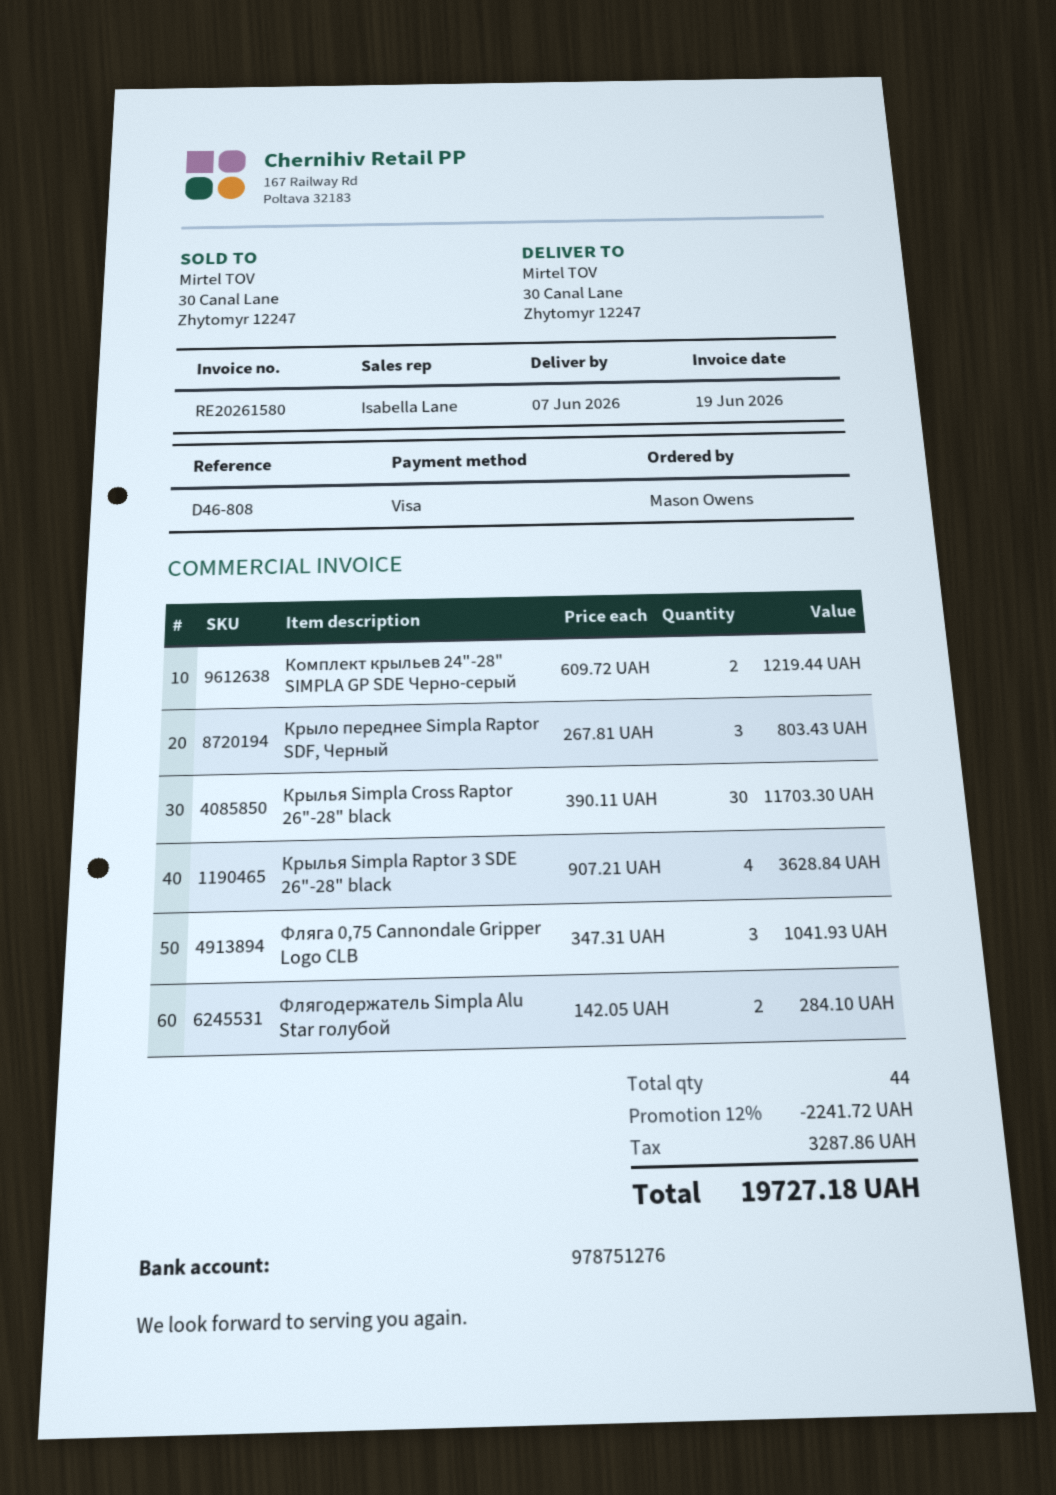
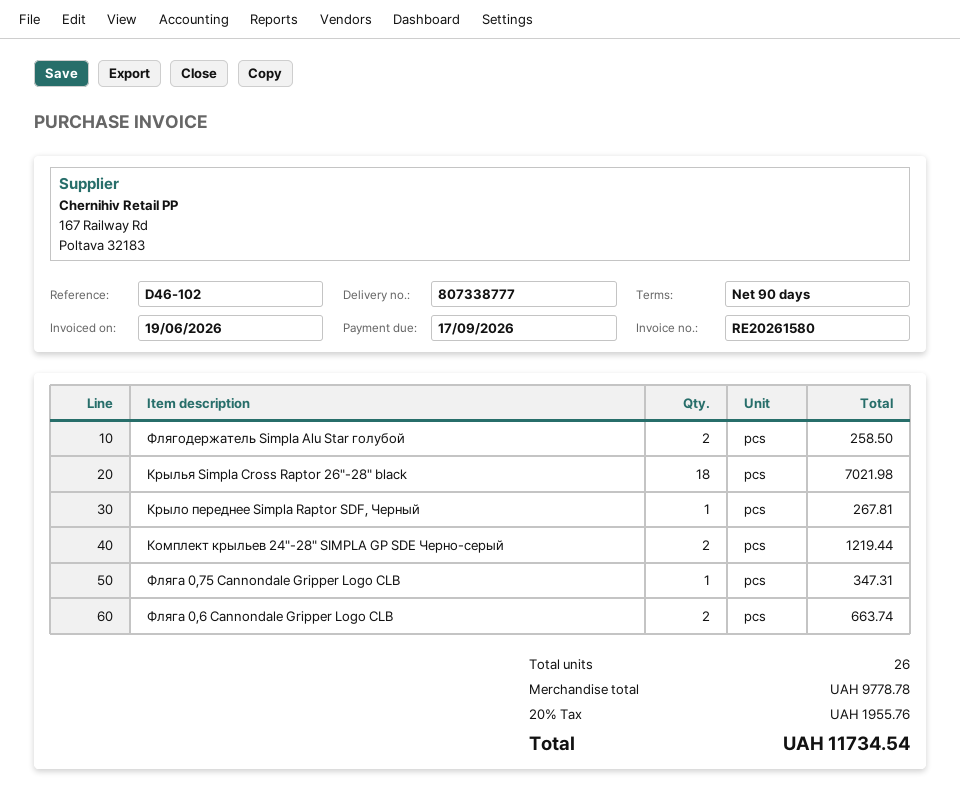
reference: D46-808 -> D46-102
Крыло переднее Simpla Raptor SDF, Черный: 3 for 803.43 -> 1 for 267.81
Крылья Simpla Cross Raptor 26"-28" black: 30 for 11703.30 -> 18 for 7021.98
Крылья Simpla Raptor 3 SDE 26"-28" black: 4 for 3628.84 -> none
Фляга 0,75 Cannondale Gripper Logo CLB: 3 for 1041.93 -> 1 for 347.31
Флягодержатель Simpla Alu Star голубой: 2 for 284.10 -> 2 for 258.50
Фляга 0,6 Cannondale Gripper Logo CLB: none -> 2 for 663.74
total quantity: 44 -> 26
discount: 12% = 2241.72 -> none
tax: 3287.86 -> 1955.76
total: 19727.18 -> 11734.54

